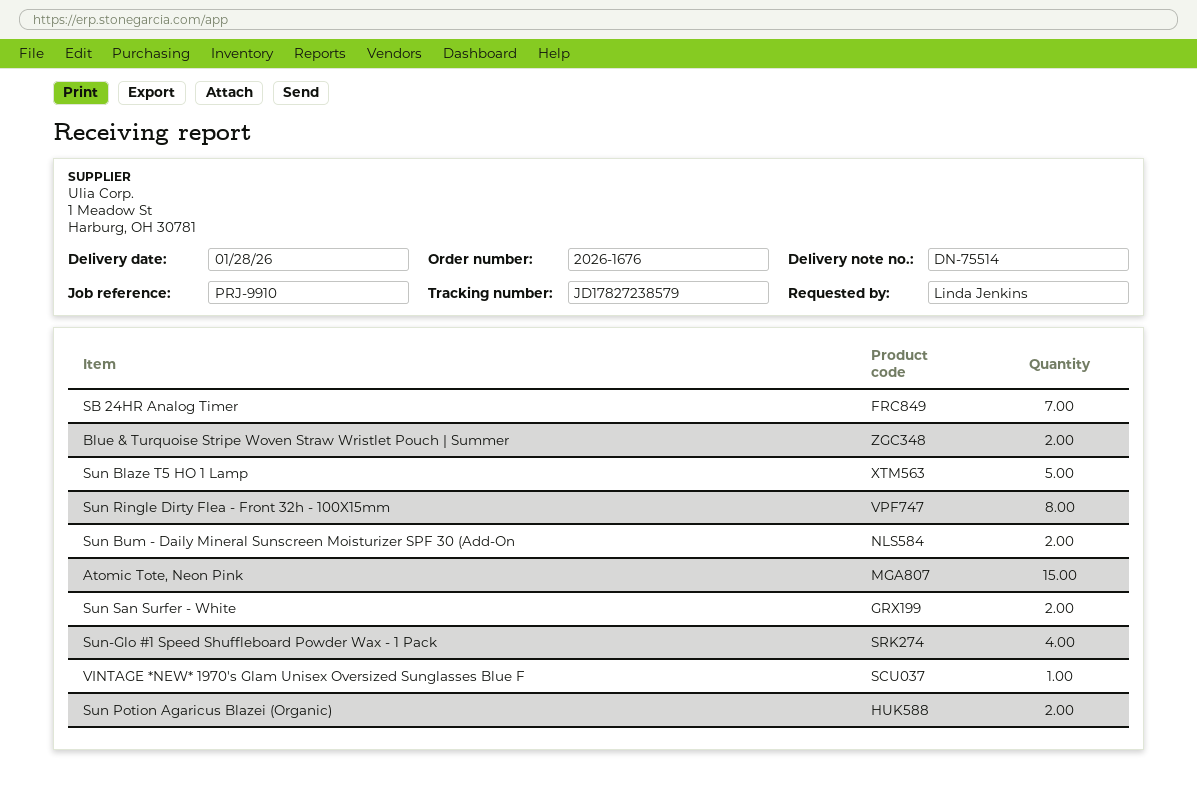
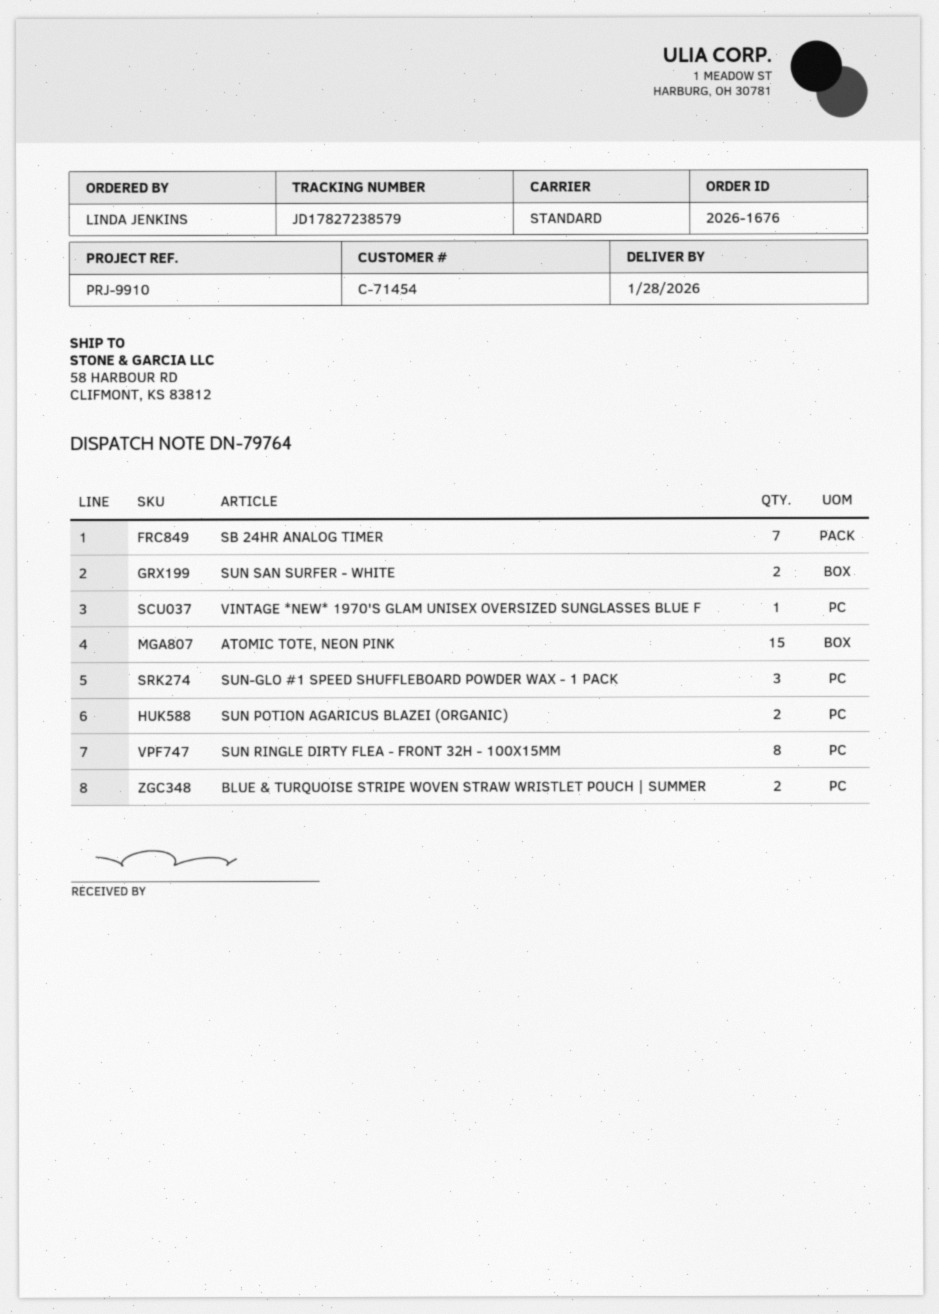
delivery note number: DN-75514 -> DN-79764
Sun Blaze T5 HO 1 Lamp: 5 -> none
Sun Bum - Daily Mineral Sunscreen Moisturizer SPF 30 (Add-On: 2 -> none
Sun-Glo #1 Speed Shuffleboard Powder Wax - 1 Pack: 4 -> 3

